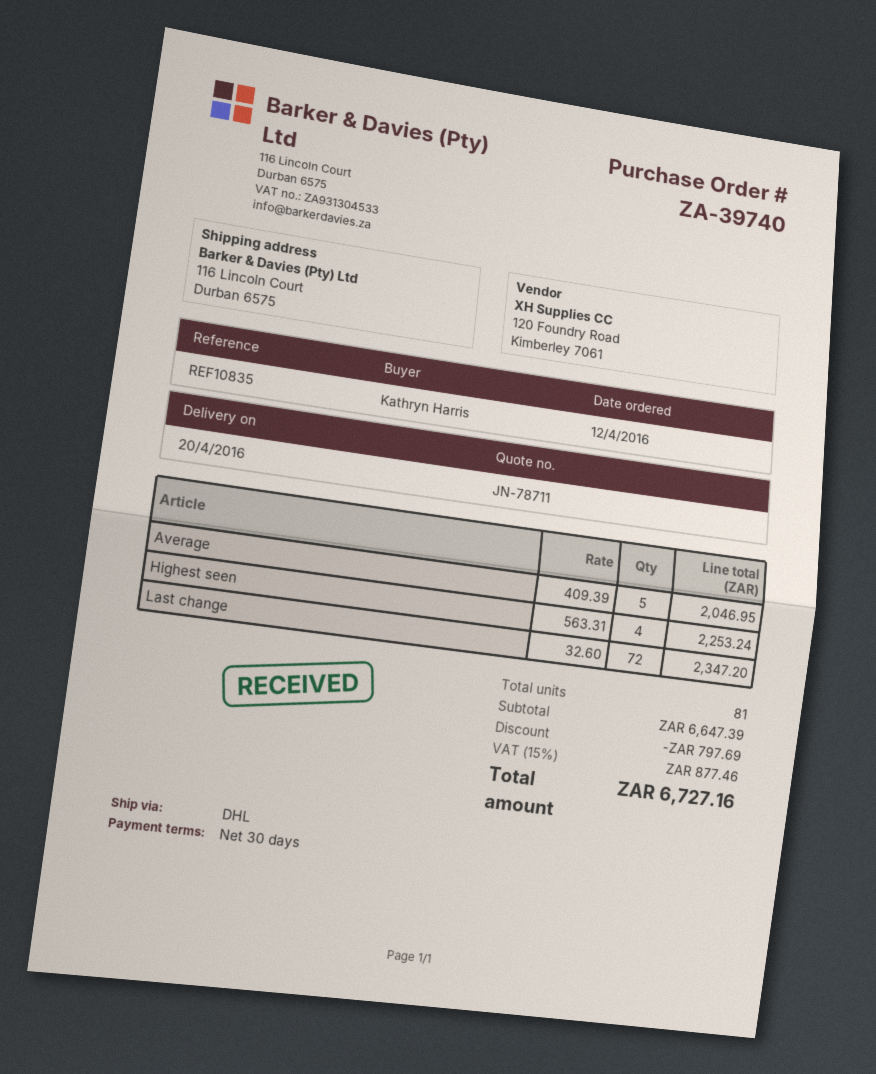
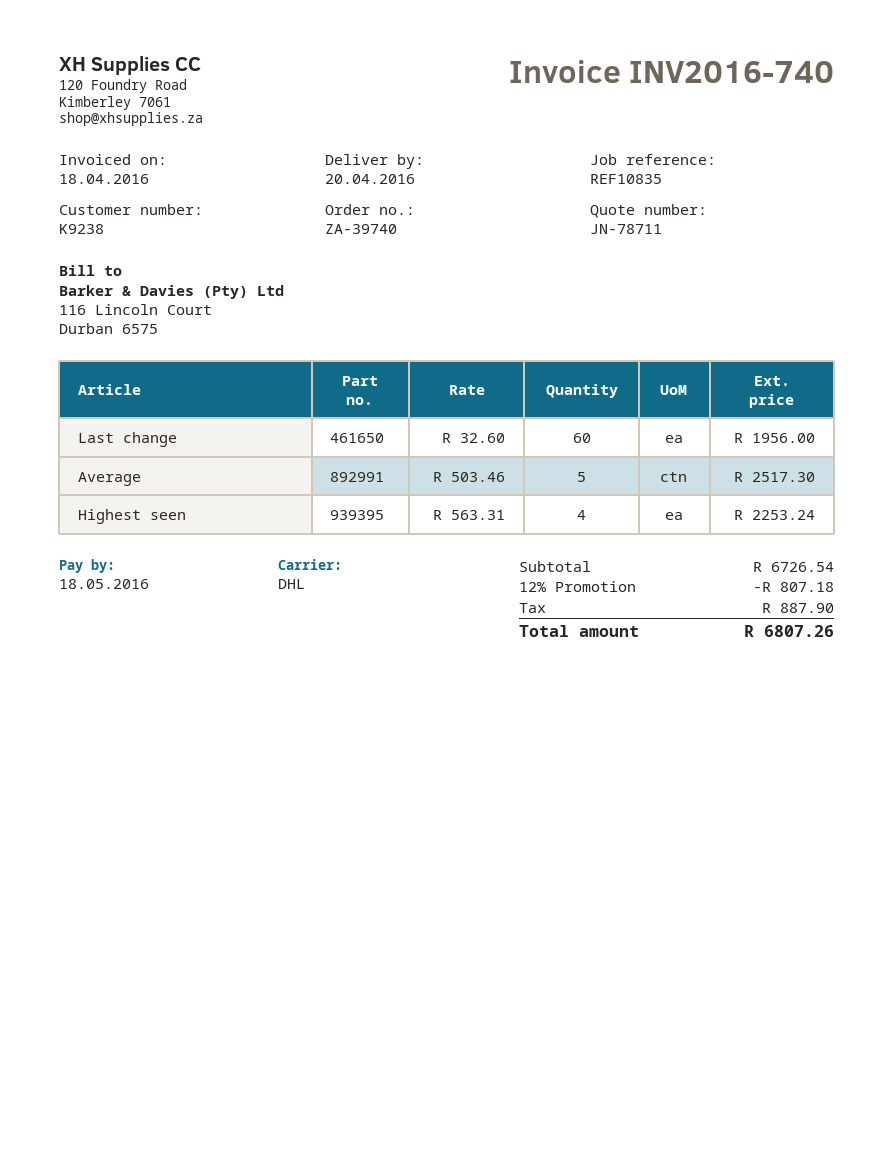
Average: 5 x 409.39 = 2046.95 -> 5 x 503.46 = 2517.30
Last change: 72 x 32.60 = 2347.20 -> 60 x 32.60 = 1956.00
subtotal: 6647.39 -> 6726.54
discount: 797.69 -> 807.18
tax: 877.46 -> 887.90
total: 6727.16 -> 6807.26

